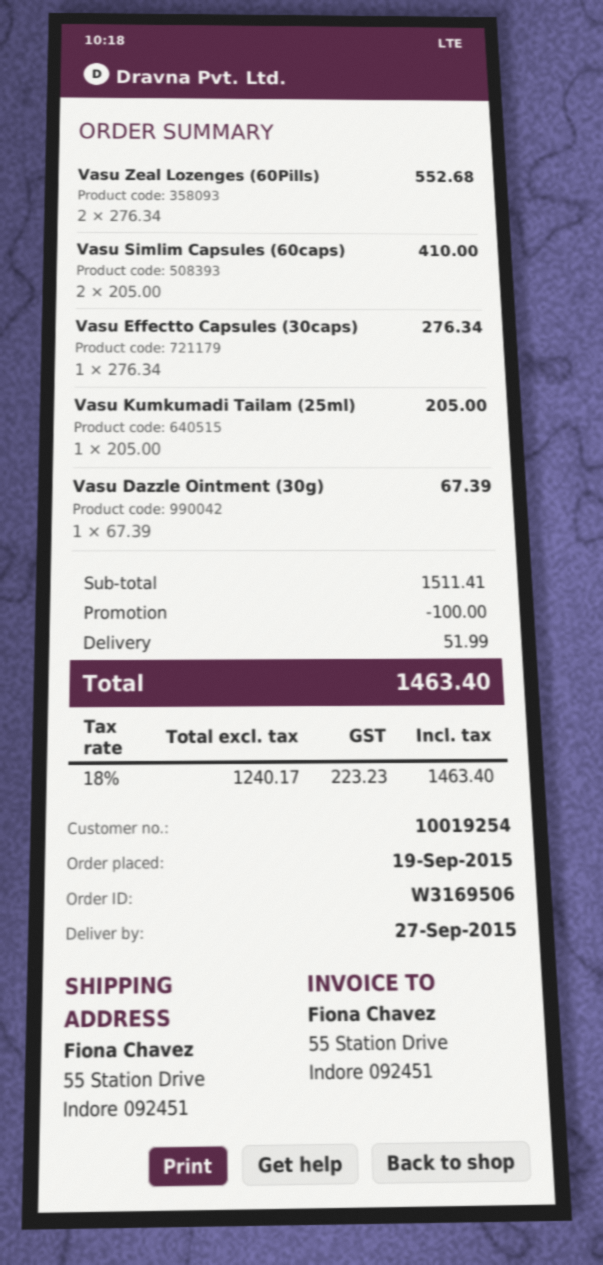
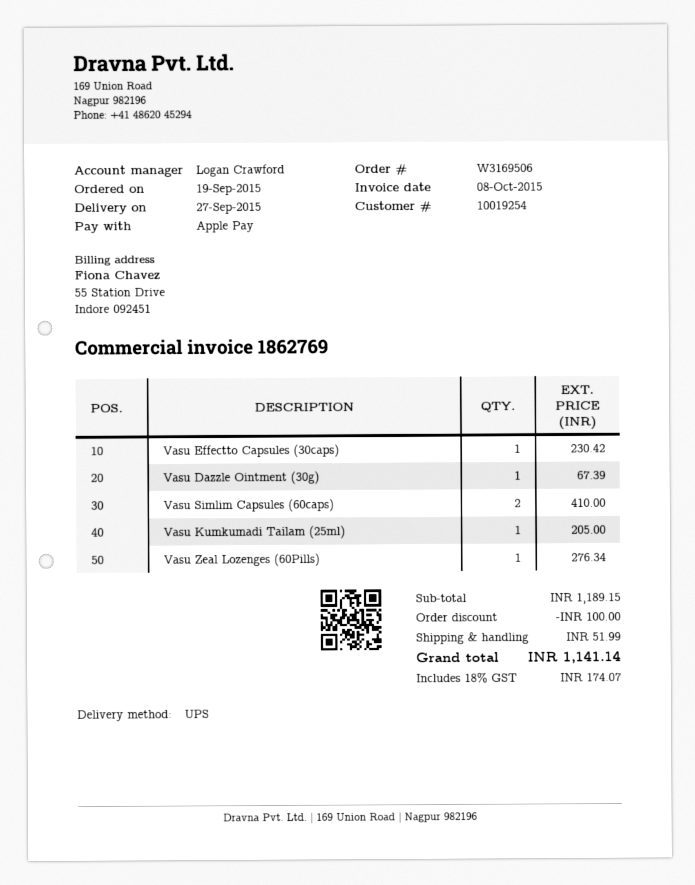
Vasu Zeal Lozenges (60Pills): 2 for 552.68 -> 1 for 276.34
Vasu Effectto Capsules (30caps): 1 for 276.34 -> 1 for 230.42
subtotal: 1511.41 -> 1189.15
tax: 18% = 223.23 -> 18% = 174.07
total: 1463.40 -> 1141.14

